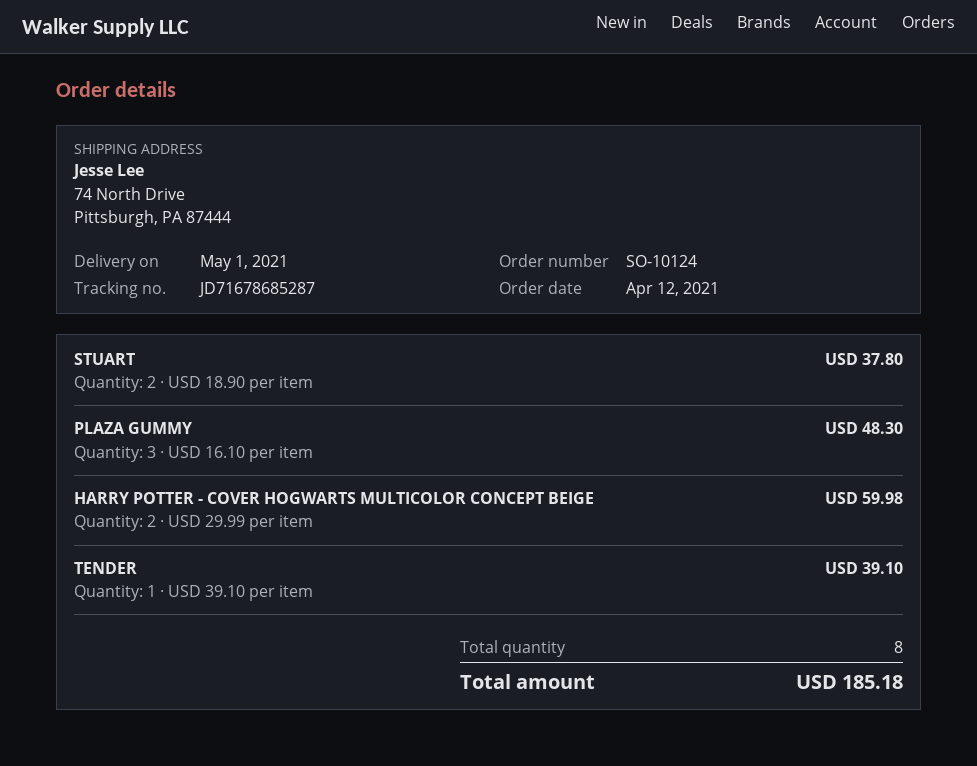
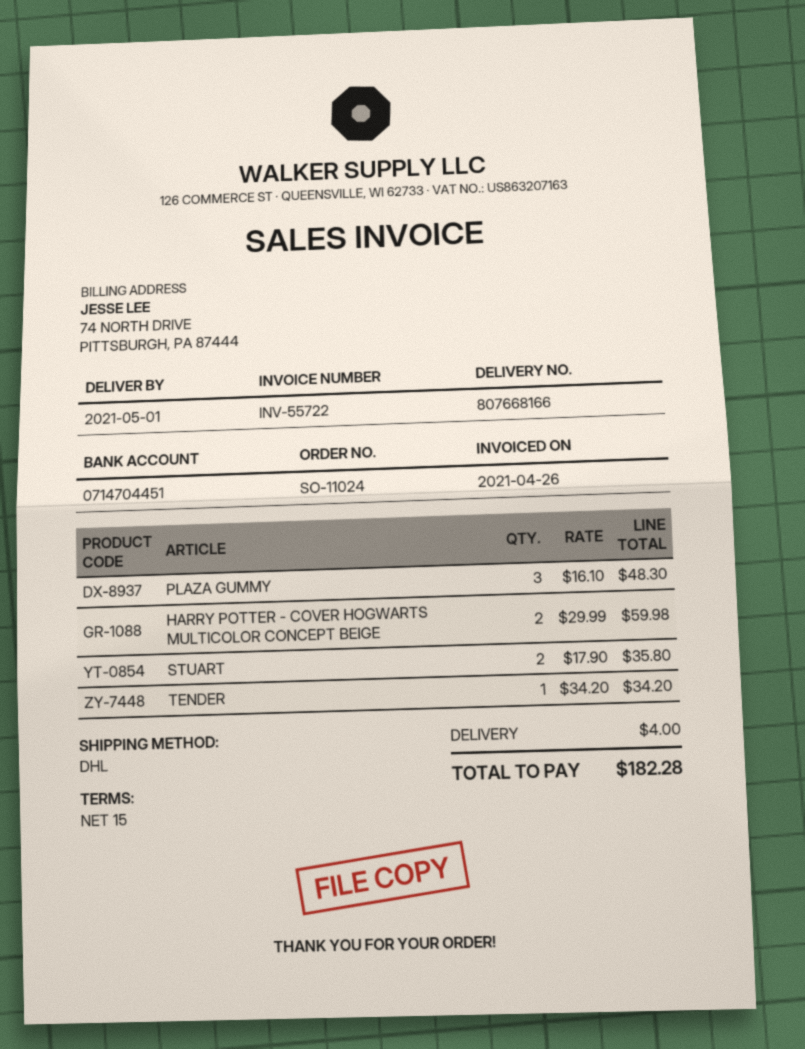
order number: SO-10124 -> SO-11024
STUART: 2 x 18.90 = 37.80 -> 2 x 17.90 = 35.80
TENDER: 1 x 39.10 = 39.10 -> 1 x 34.20 = 34.20
shipping: none -> 4.00
total: 185.18 -> 182.28

